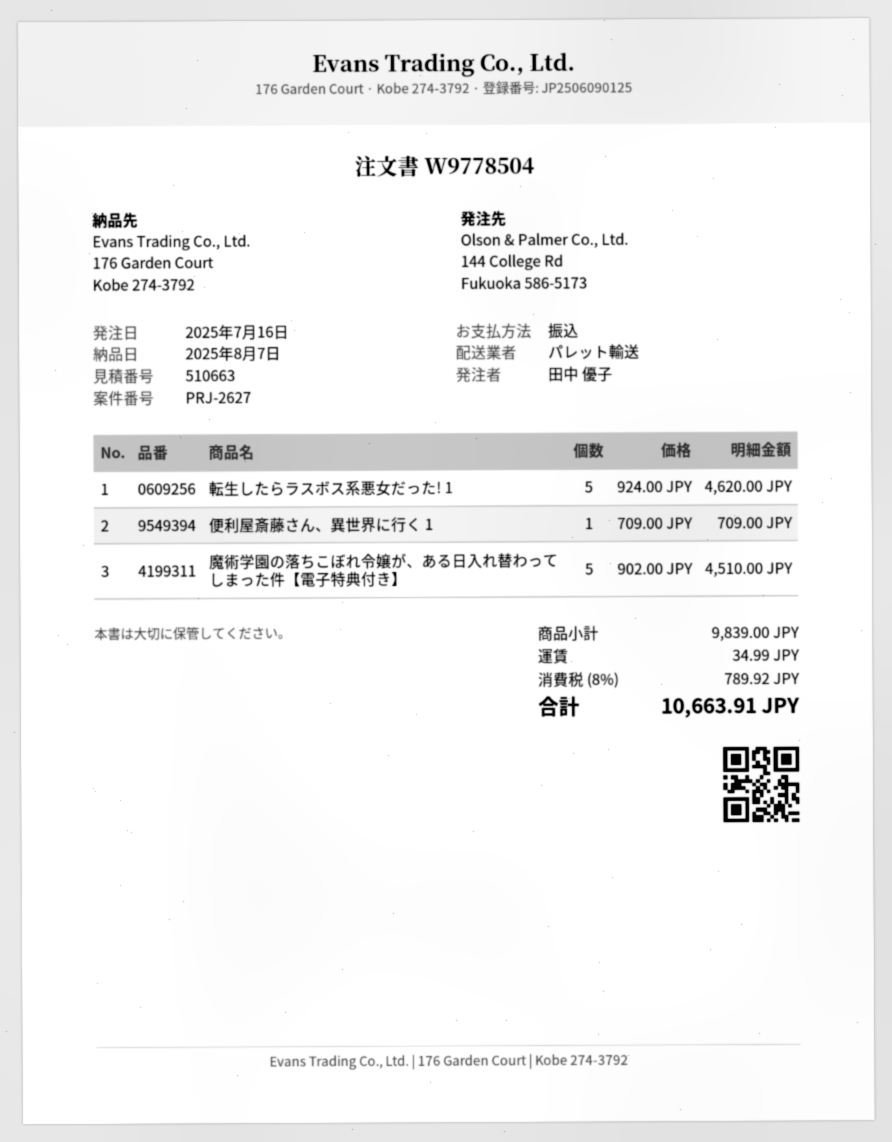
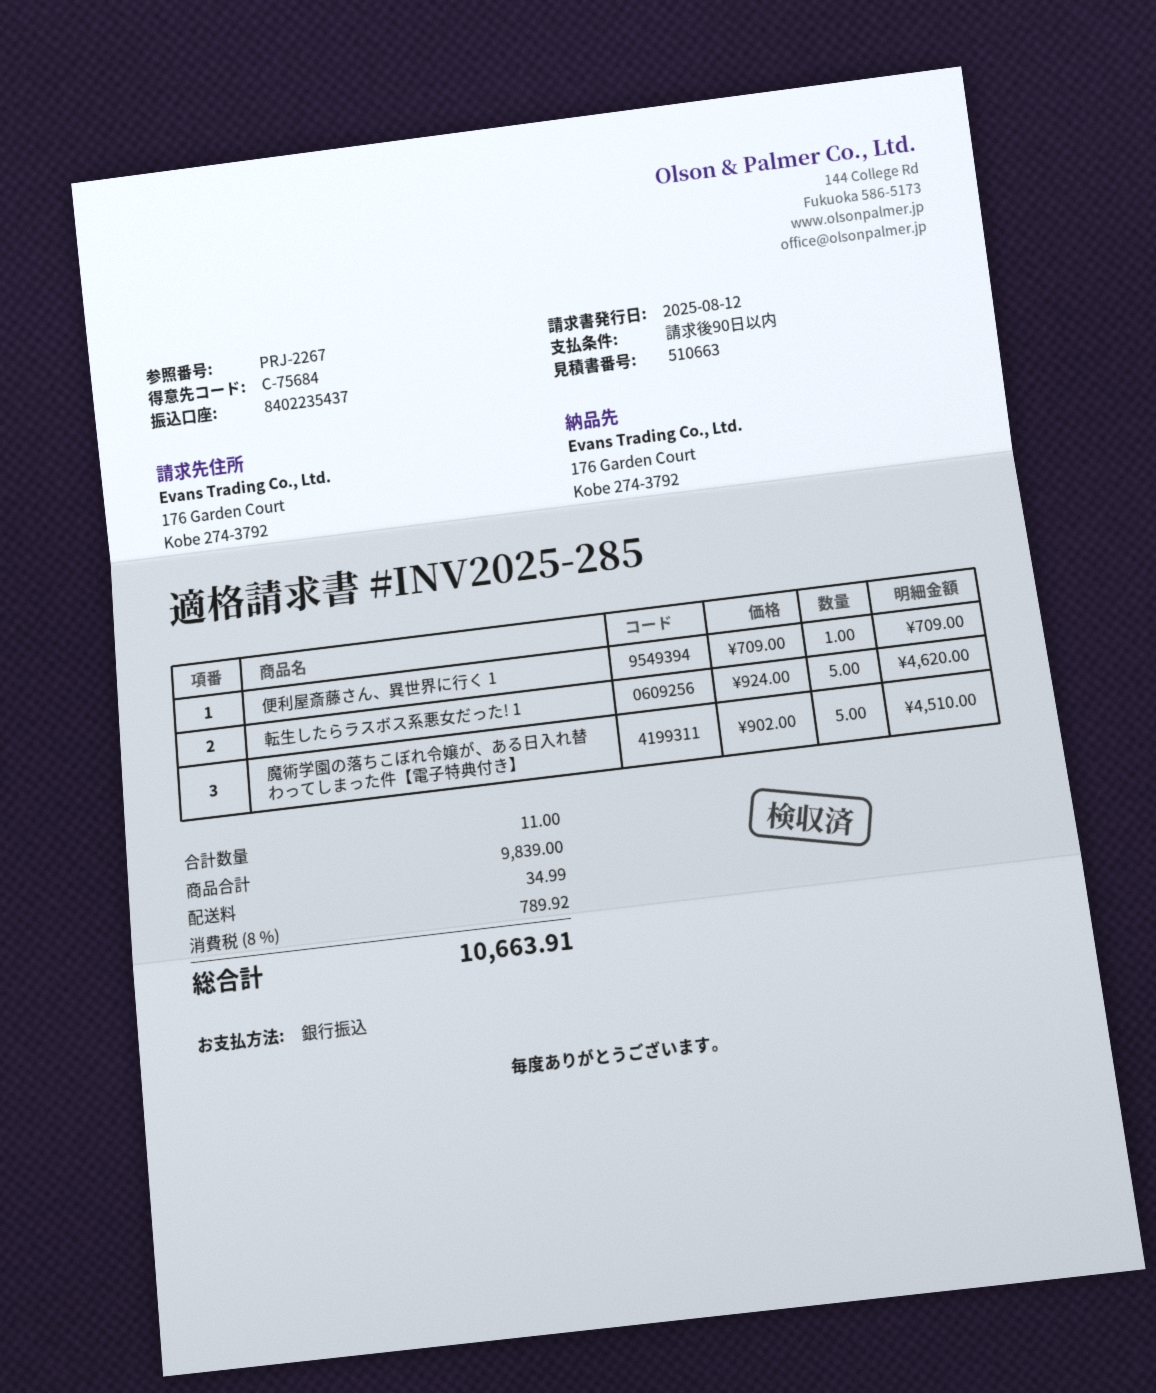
reference: PRJ-2627 -> PRJ-2267

